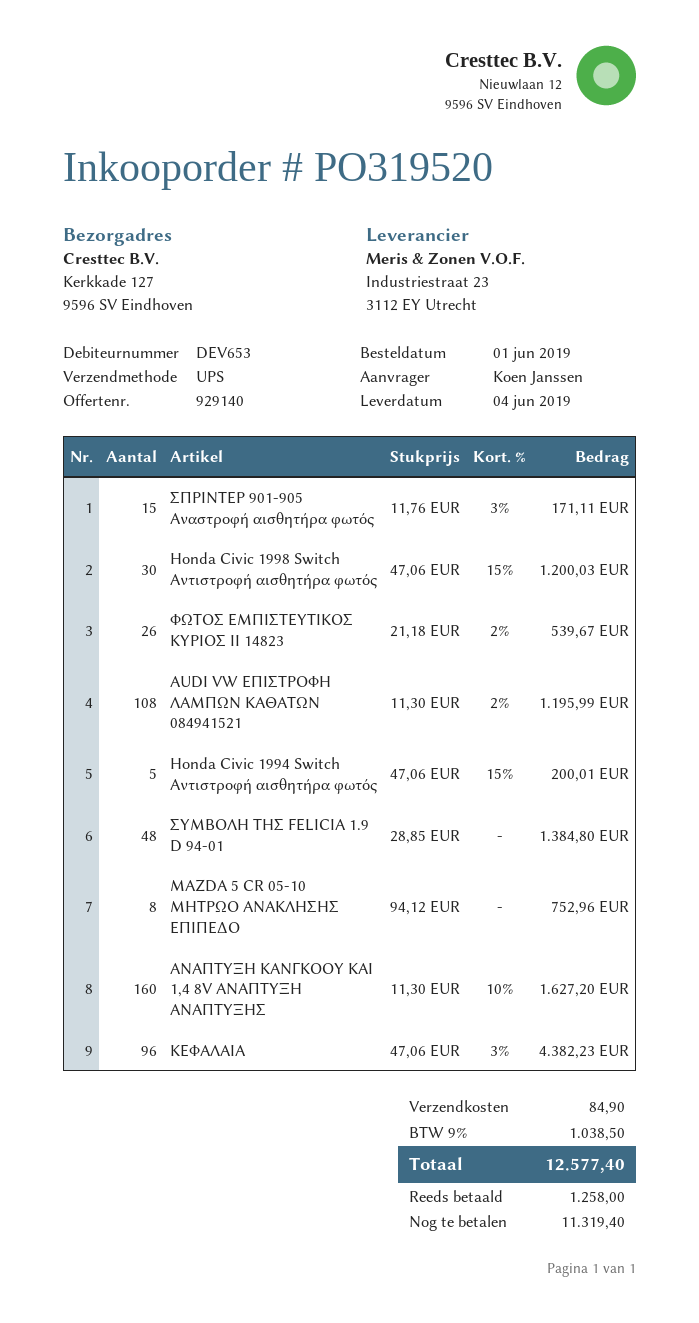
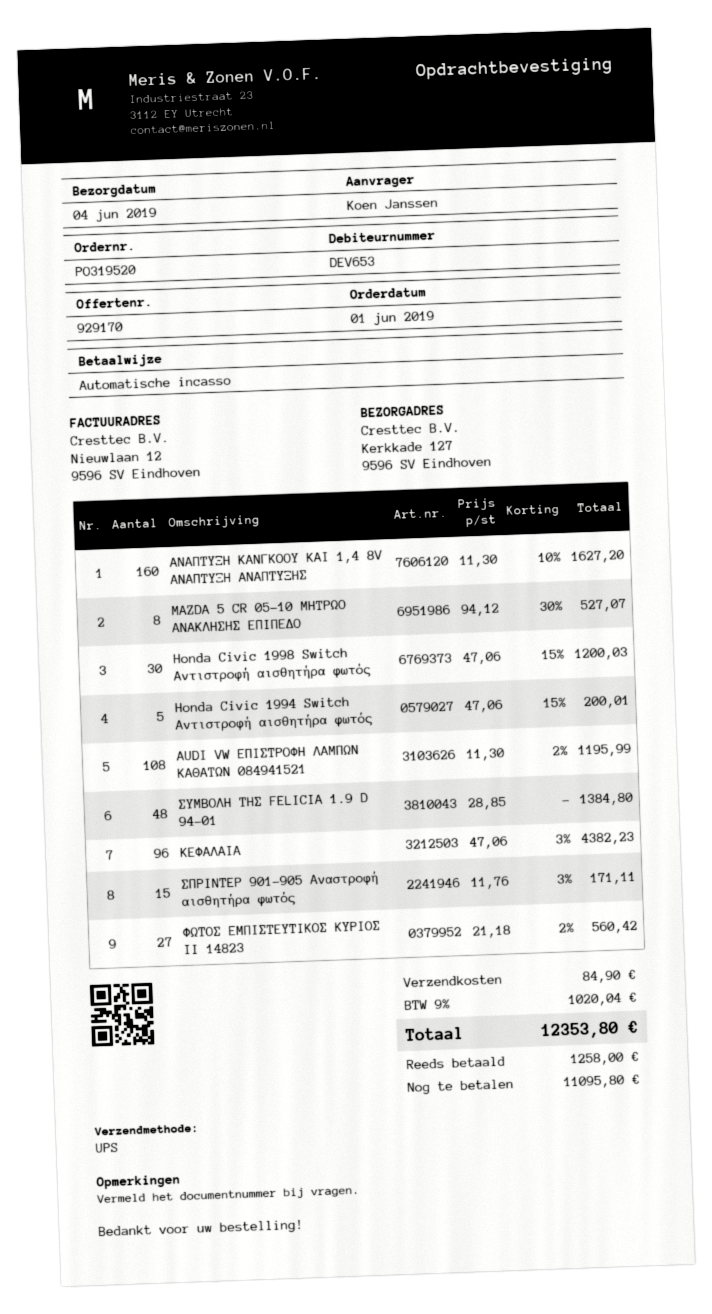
quote number: 929140 -> 929170
ΦΩΤΟΣ ΕΜΠΙΣΤΕΥΤΙΚΟΣ ΚΥΡΙΟΣ ΙΙ 14823: 26 x 21.18 - 2% = 539.67 -> 27 x 21.18 - 2% = 560.42
MAZDA 5 CR 05-10 ΜΗΤΡΩΟ ΑΝΑΚΛΗΣΗΣ ΕΠΙΠΕΔΟ: 8 x 94.12 = 752.96 -> 8 x 94.12 - 30% = 527.07
tax: 9% = 1038.50 -> 9% = 1020.04
total: 12577.40 -> 12353.80
balance: 11319.40 -> 11095.80

